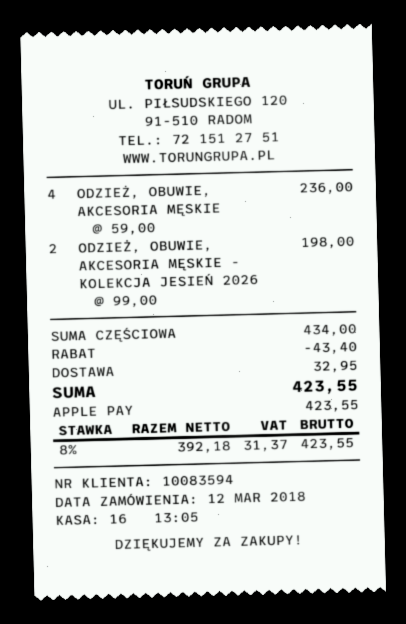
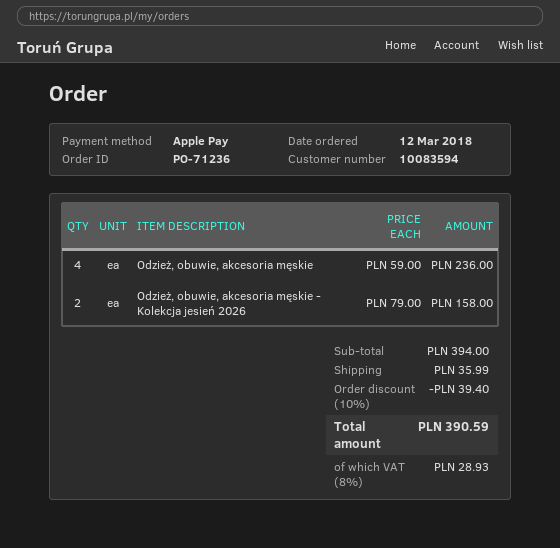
ODZIEŻ, OBUWIE, AKCESORIA MĘSKIE - KOLEKCJA JESIEŃ 2026: 2 x 99.00 = 198.00 -> 2 x 79.00 = 158.00
subtotal: 434.00 -> 394.00
discount: 43.40 -> 39.40
shipping: 32.95 -> 35.99
tax: 8% = 31.37 -> 8% = 28.93
total: 423.55 -> 390.59

